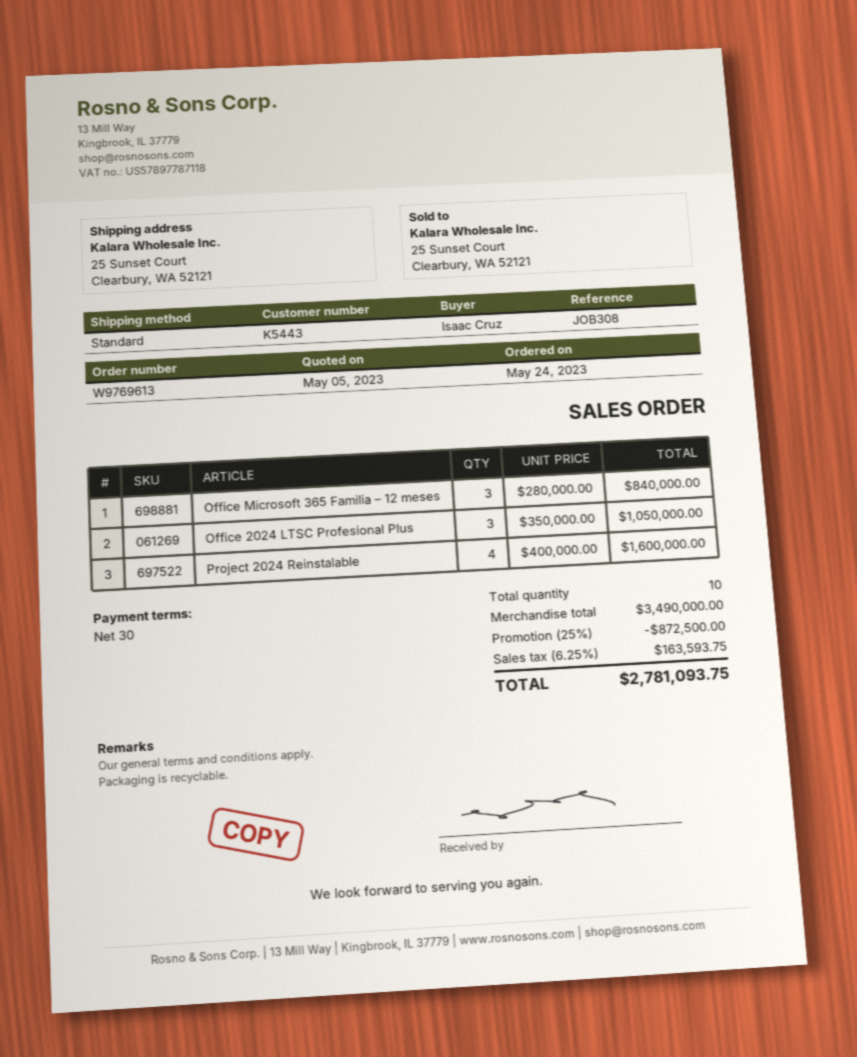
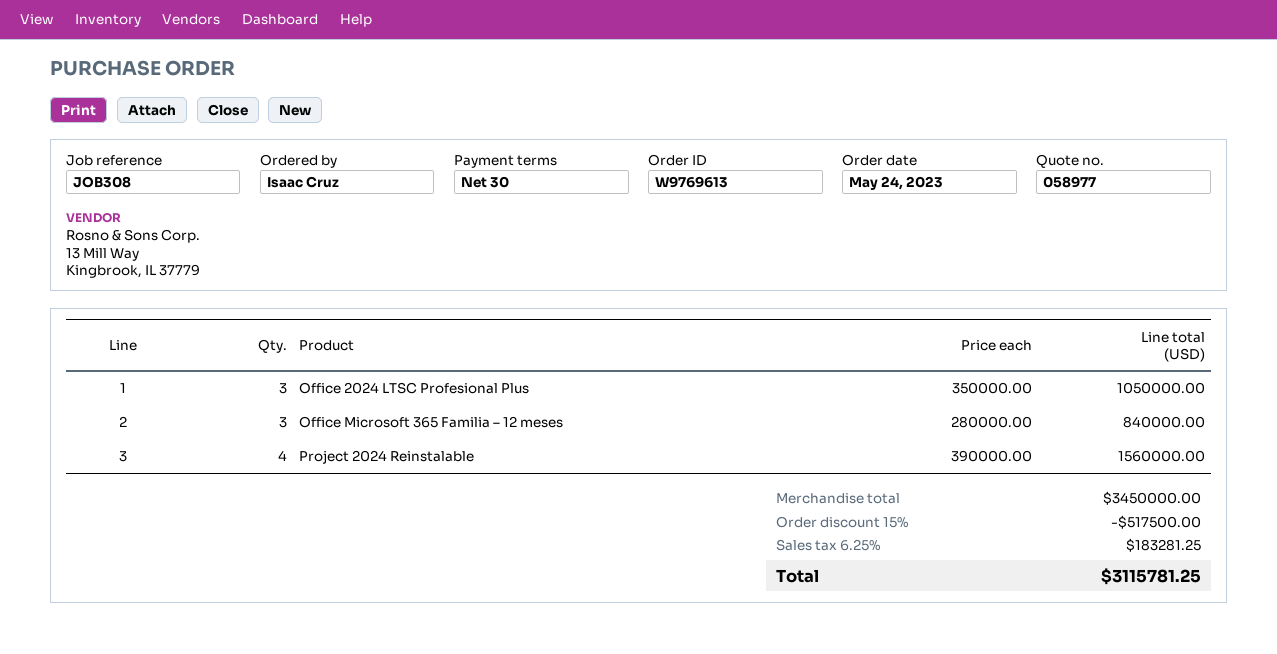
Project 2024 Reinstalable: 4 x 400000.00 = 1600000.00 -> 4 x 390000.00 = 1560000.00
subtotal: 3490000.00 -> 3450000.00
discount: 25% = 872500.00 -> 15% = 517500.00
tax: 6.25% = 163593.75 -> 6.25% = 183281.25
total: 2781093.75 -> 3115781.25

